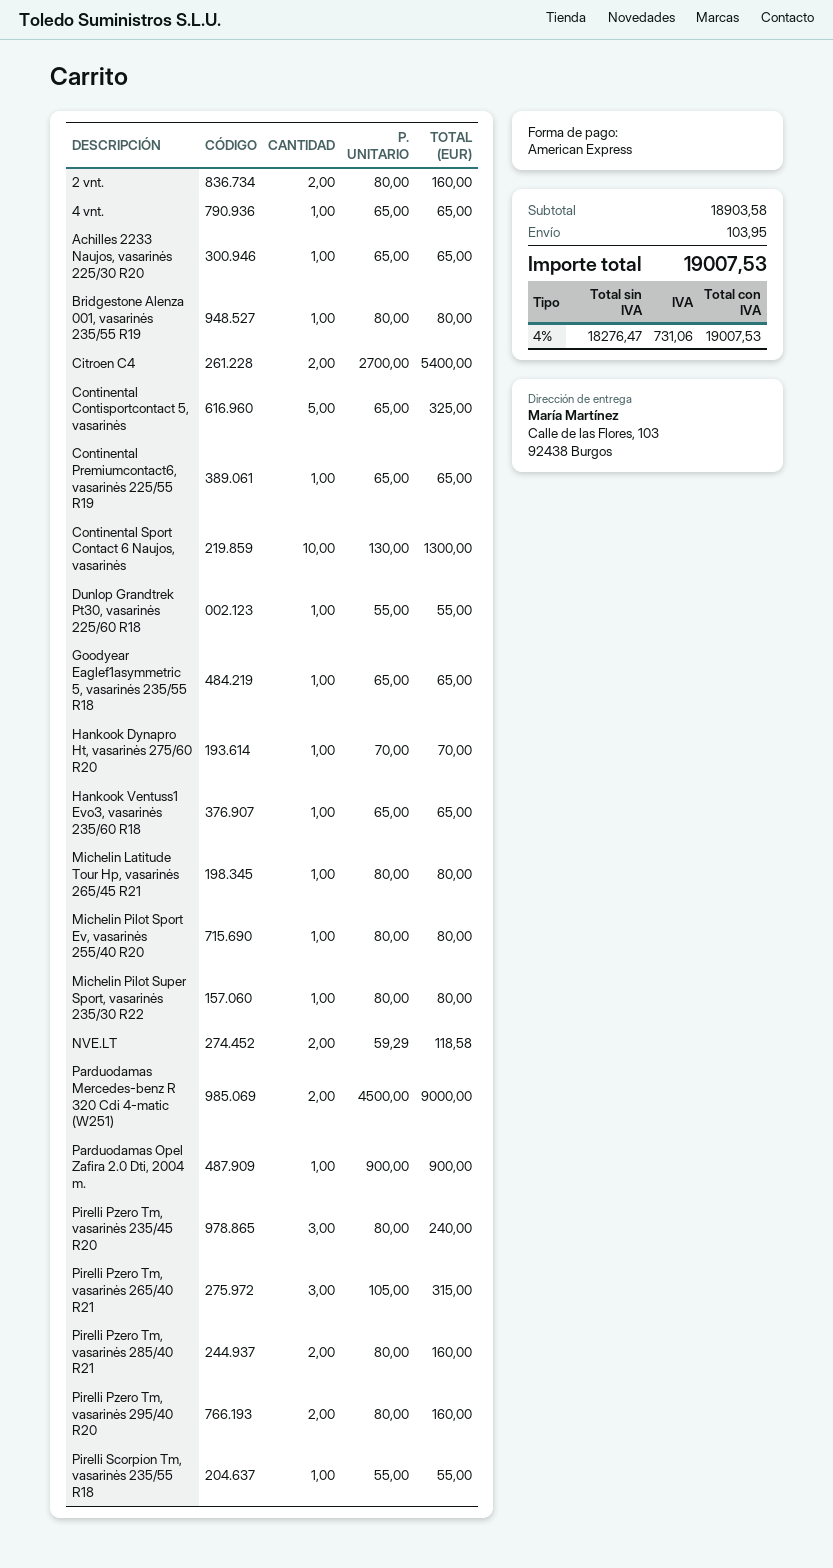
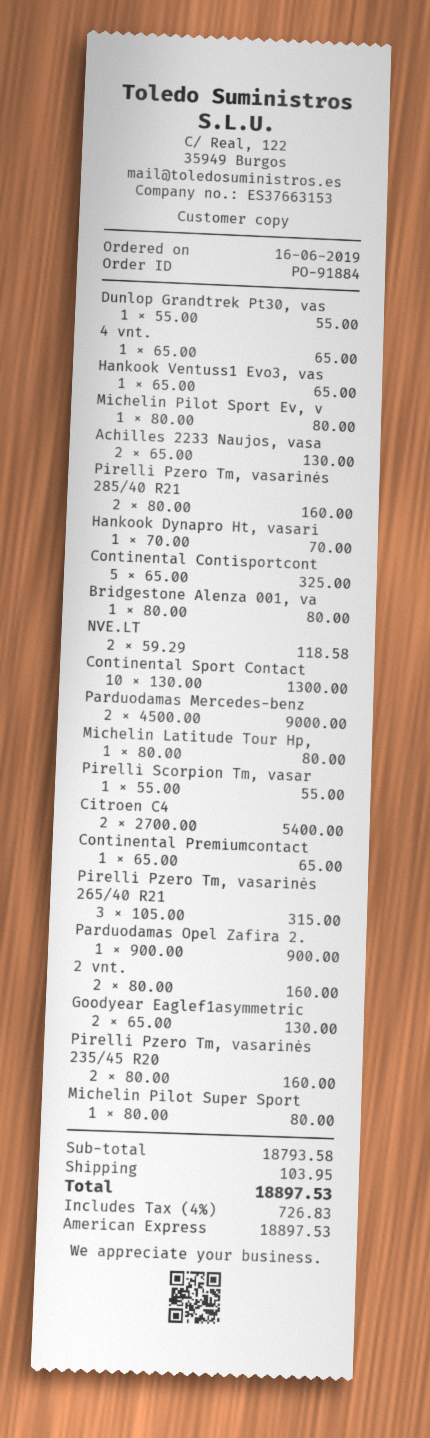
Achilles 2233 Naujos, vasarinės 225/30 R20: 1 x 65.00 = 65.00 -> 2 x 65.00 = 130.00
Goodyear Eaglef1asymmetric 5, vasarinės 235/55 R18: 1 x 65.00 = 65.00 -> 2 x 65.00 = 130.00
Pirelli Pzero Tm, vasarinės 235/45 R20: 3 x 80.00 = 240.00 -> 2 x 80.00 = 160.00
Pirelli Pzero Tm, vasarinės 295/40 R20: 2 x 80.00 = 160.00 -> none
subtotal: 18903.58 -> 18793.58
tax: 4% = 731.06 -> 4% = 726.83
total: 19007.53 -> 18897.53

